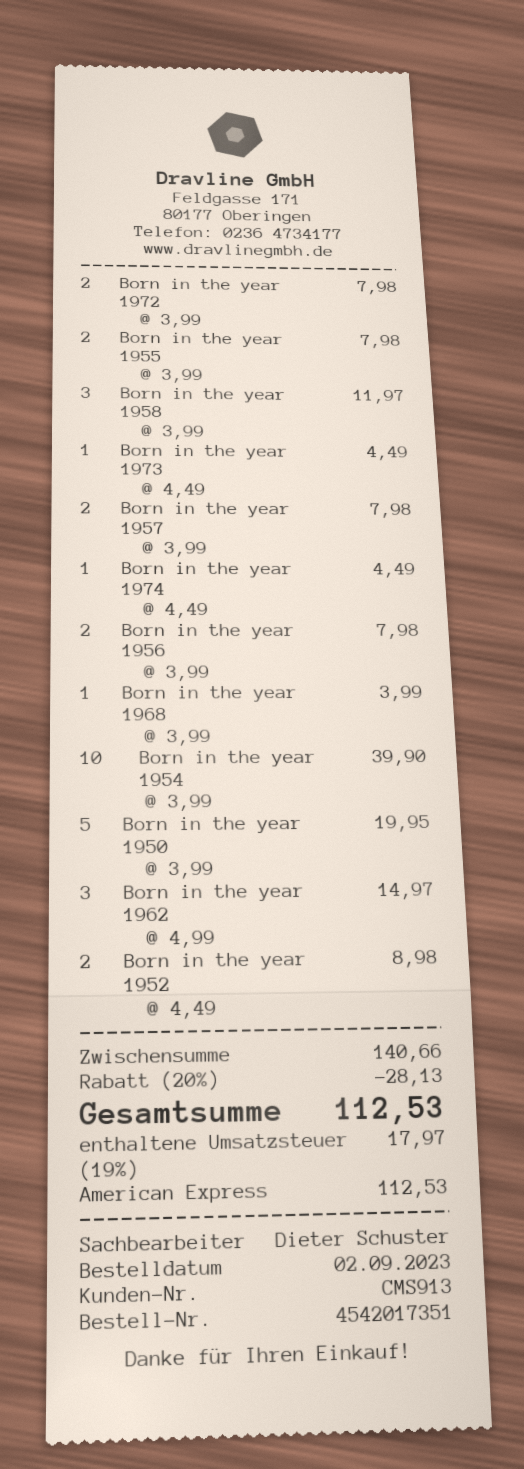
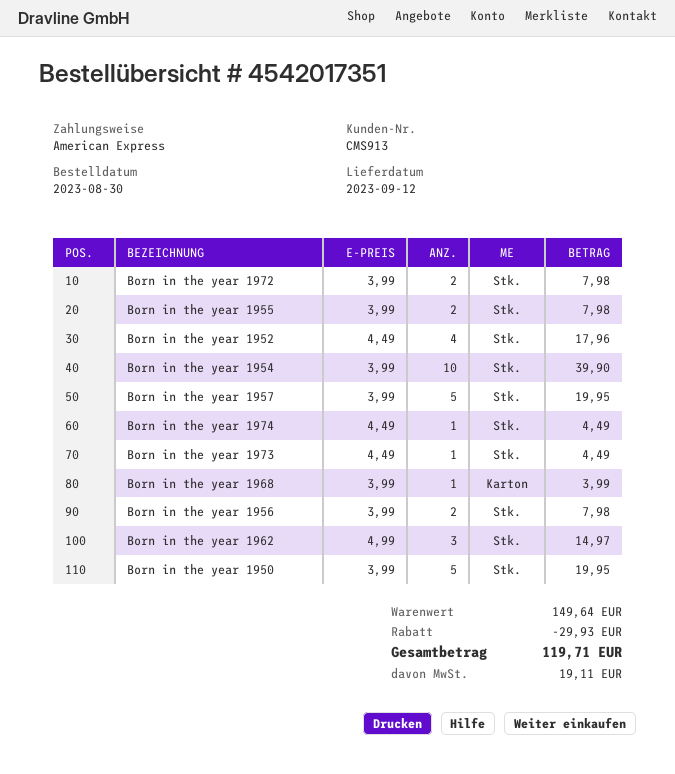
order date: 2023-09-02 -> 2023-08-30
Born in the year 1958: 3 x 3.99 = 11.97 -> none
Born in the year 1957: 2 x 3.99 = 7.98 -> 5 x 3.99 = 19.95
Born in the year 1952: 2 x 4.49 = 8.98 -> 4 x 4.49 = 17.96
subtotal: 140.66 -> 149.64
discount: 28.13 -> 29.93
tax: 17.97 -> 19.11
total: 112.53 -> 119.71

